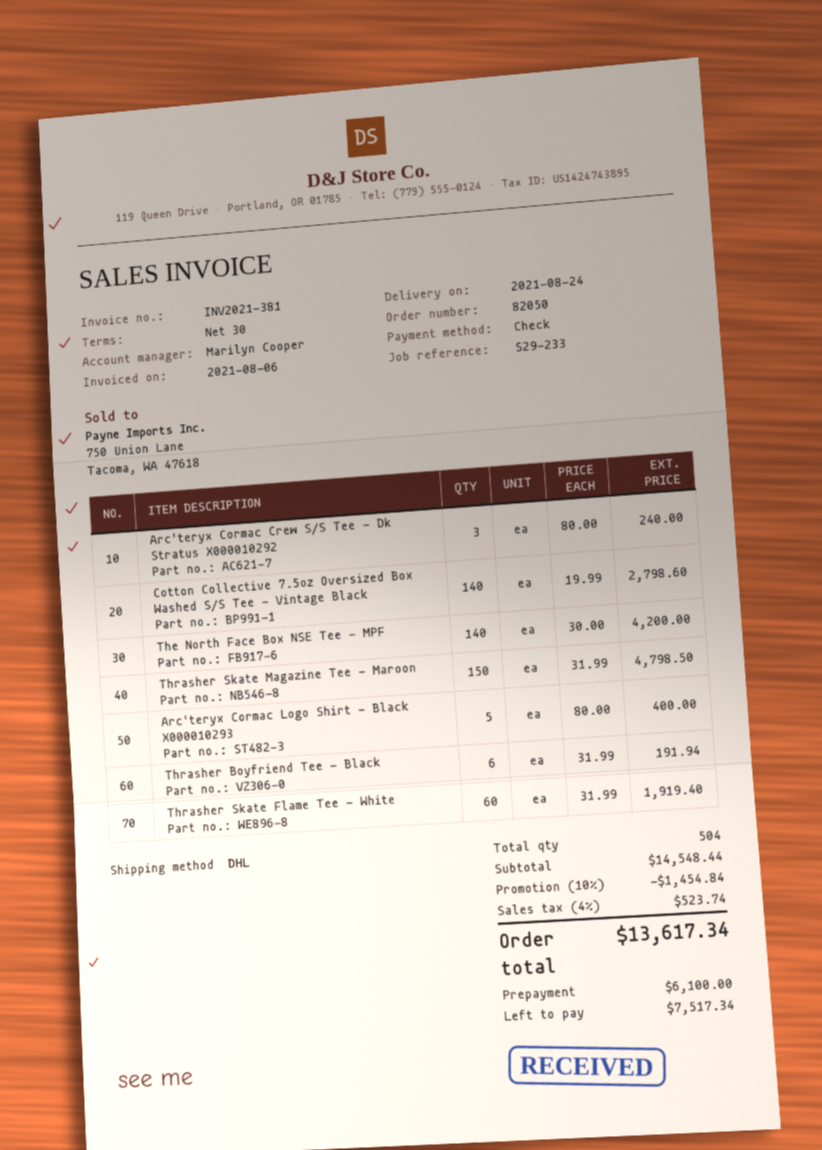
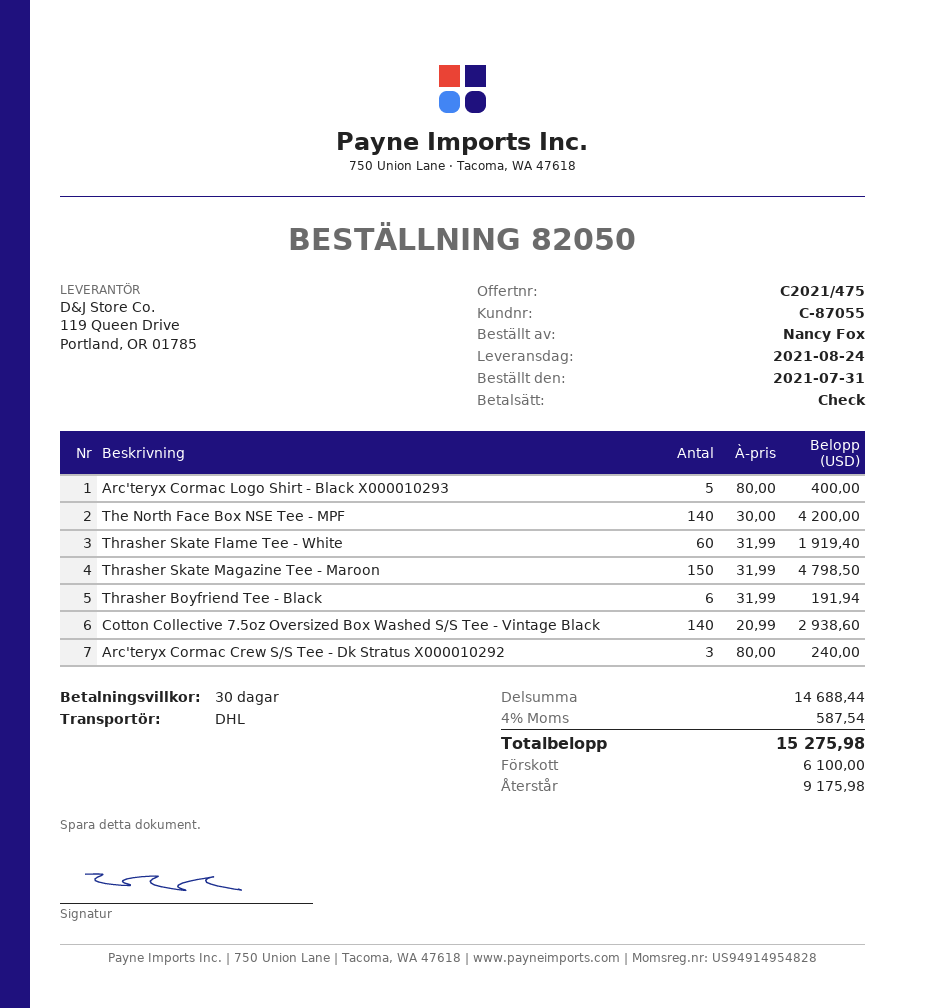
Cotton Collective 7.5oz Oversized Box Washed S/S Tee - Vintage Black: 140 x 19.99 = 2798.60 -> 140 x 20.99 = 2938.60
subtotal: 14548.44 -> 14688.44
discount: 10% = 1454.84 -> none
tax: 4% = 523.74 -> 4% = 587.54
total: 13617.34 -> 15275.98
balance: 7517.34 -> 9175.98

